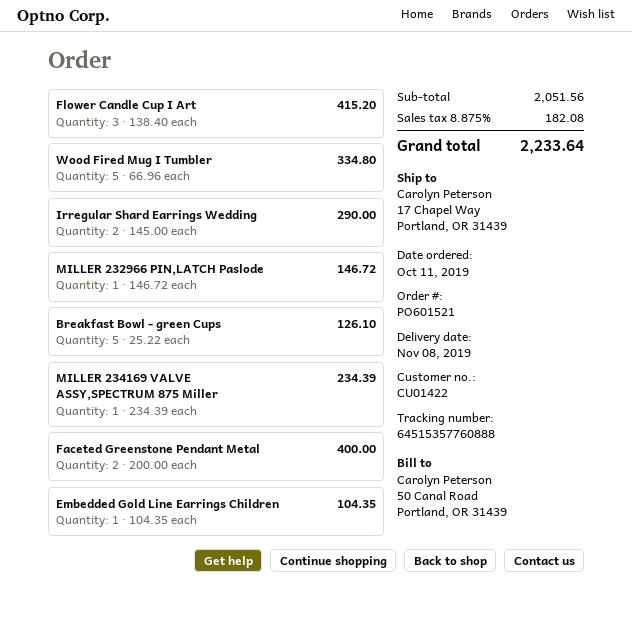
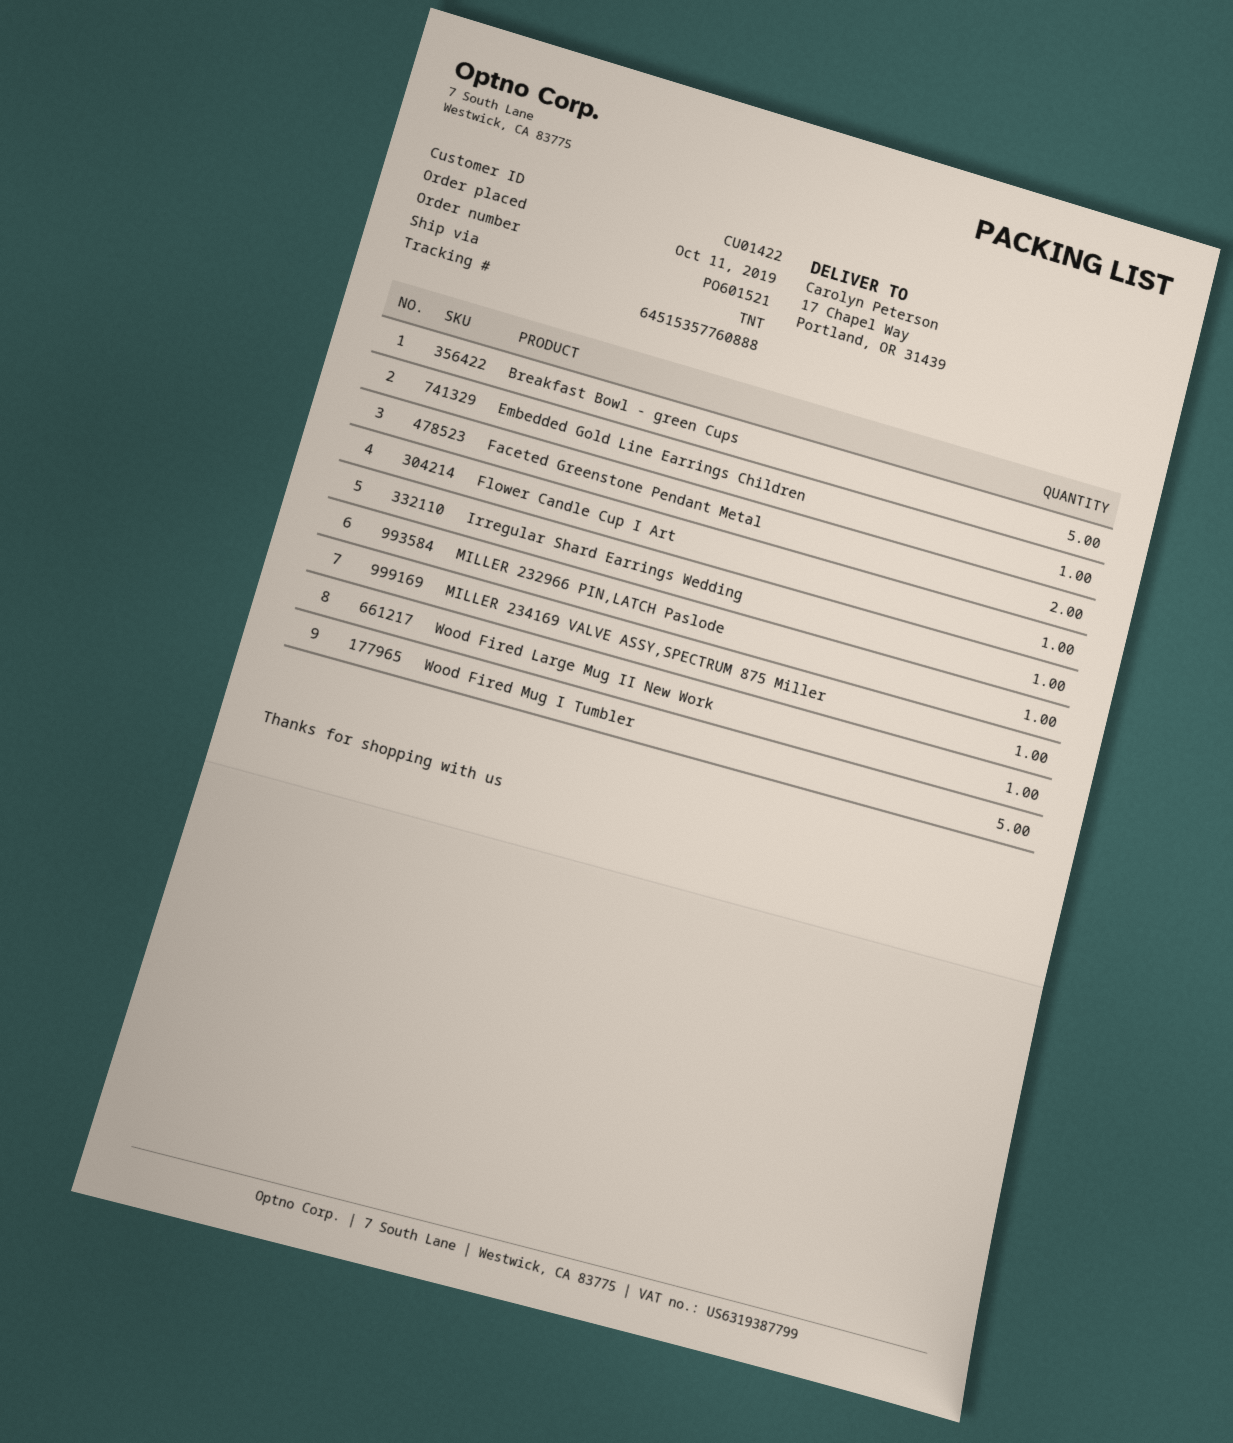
Flower Candle Cup I Art: 3 -> 1
Irregular Shard Earrings Wedding: 2 -> 1
Wood Fired Large Mug II New Work: none -> 1

